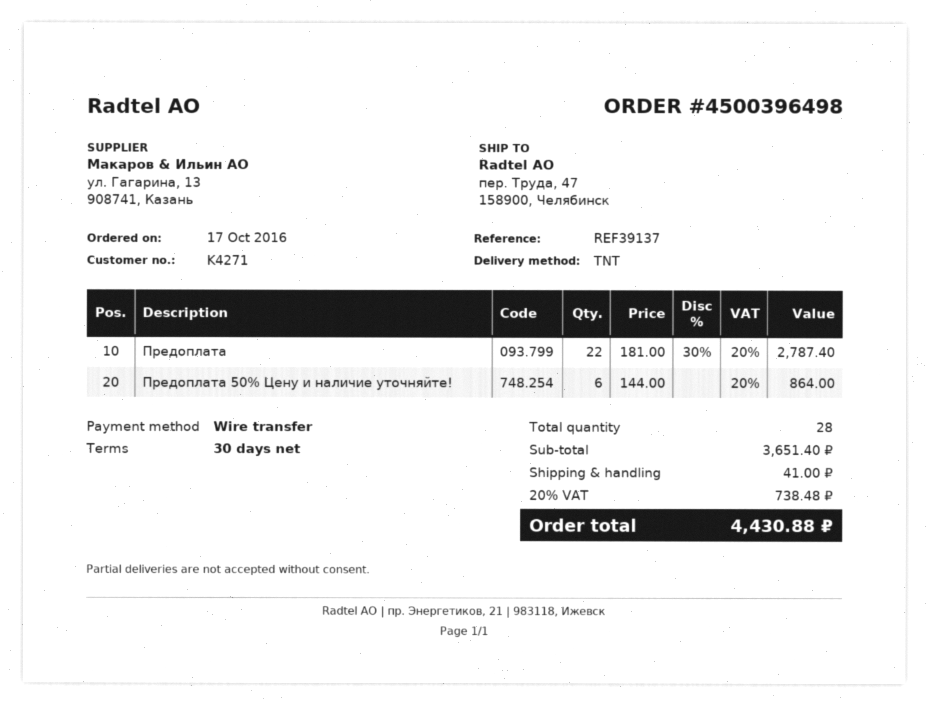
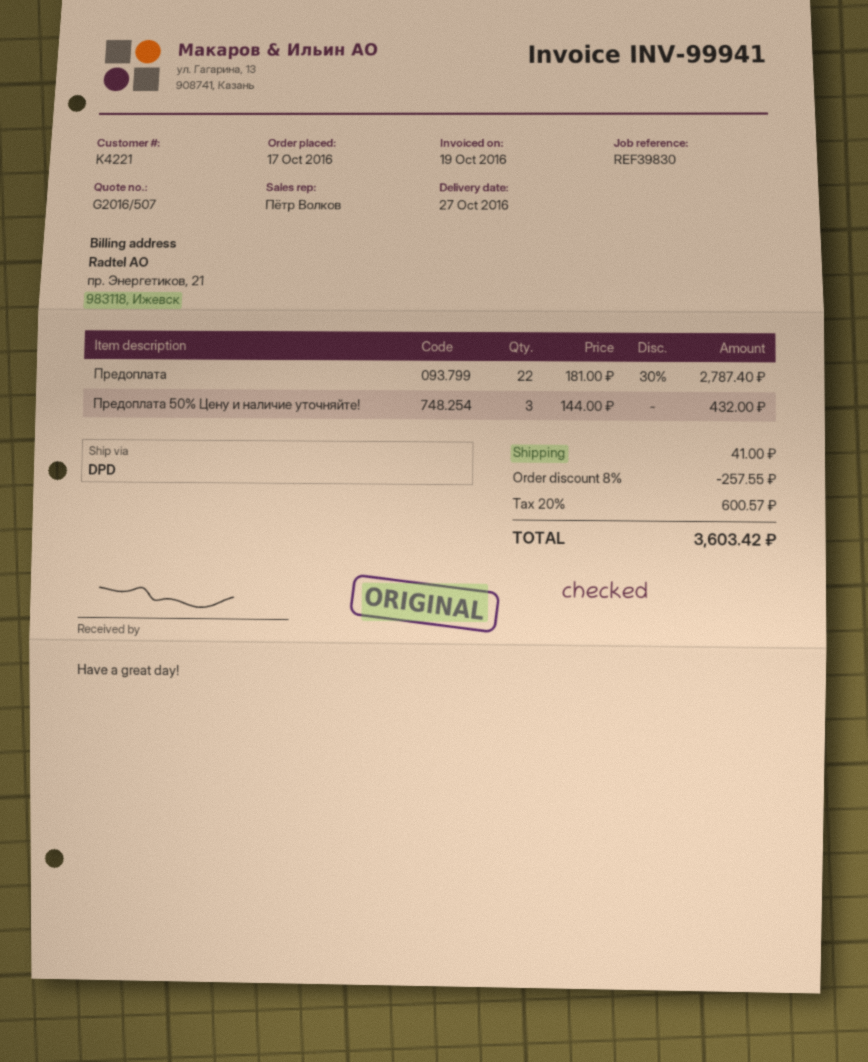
customer number: K4271 -> K4221
reference: REF39137 -> REF39830
shipping method: TNT -> DPD
Предоплата 50% Цену и наличие уточняйте!: 6 x 144.00 = 864.00 -> 3 x 144.00 = 432.00
discount: none -> 8% = 257.55
tax: 20% = 738.48 -> 20% = 600.57
total: 4430.88 -> 3603.42

